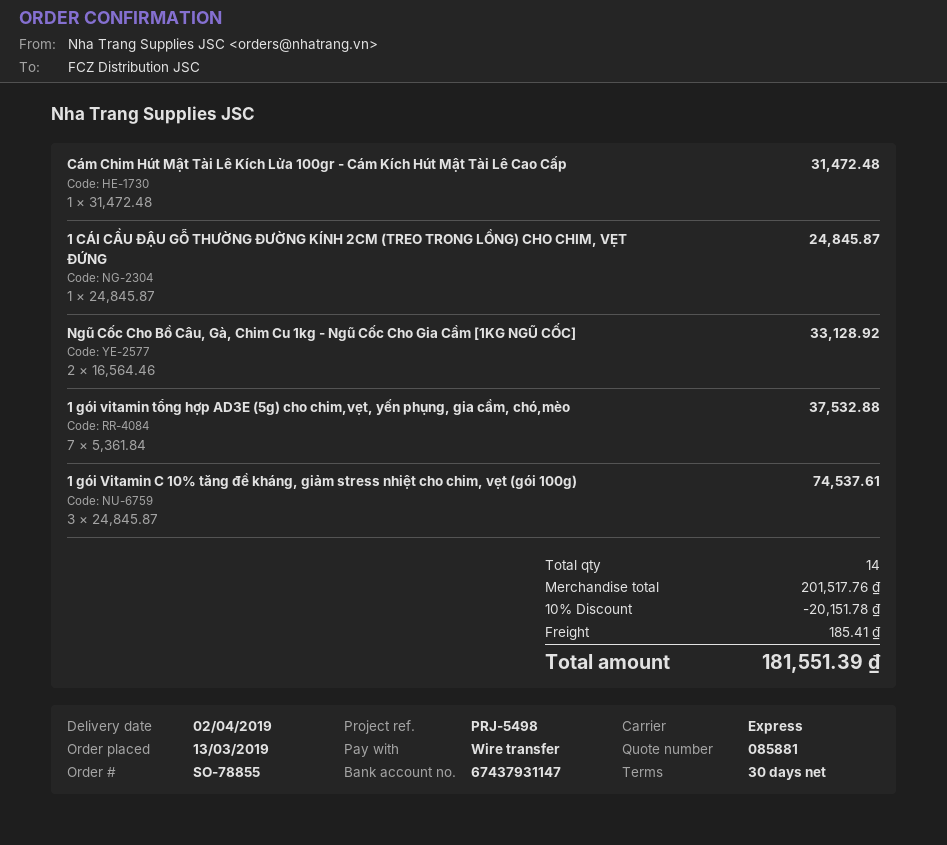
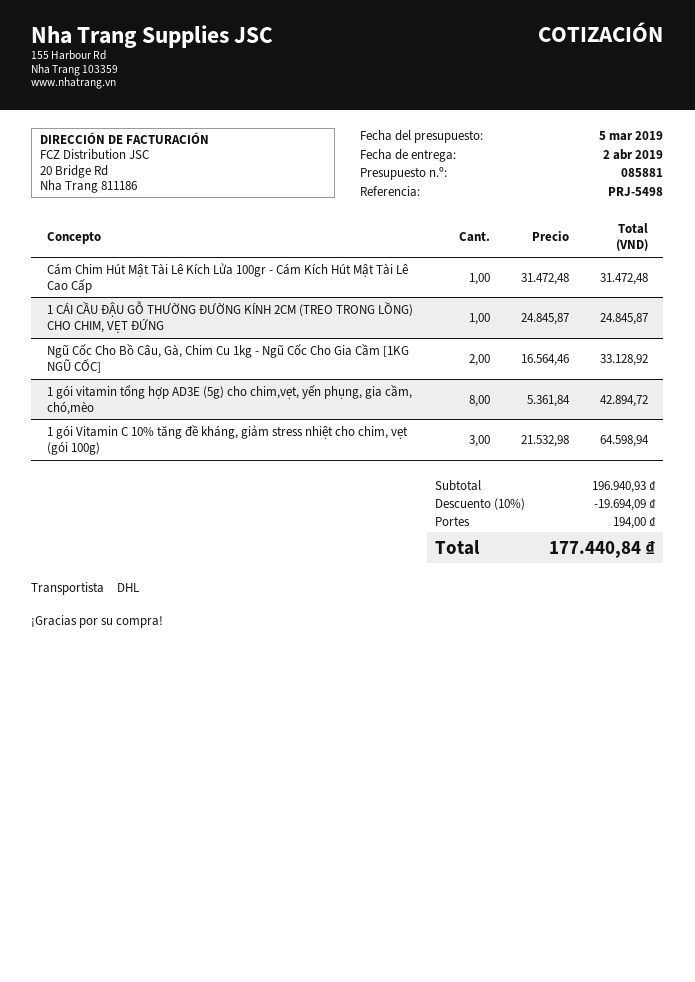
shipping method: express -> DHL
1 gói vitamin tổng hợp AD3E (5g) cho chim,vẹt, yến phụng, gia cầm, chó,mèo: 7 x 5361.84 = 37532.88 -> 8 x 5361.84 = 42894.72
1 gói Vitamin C 10% tăng đề kháng, giảm stress nhiệt cho chim, vẹt (gói 100g): 3 x 24845.87 = 74537.61 -> 3 x 21532.98 = 64598.94
subtotal: 201517.76 -> 196940.93
discount: 10% = 20151.78 -> 10% = 19694.09
shipping: 185.41 -> 194.00
total: 181551.39 -> 177440.84

